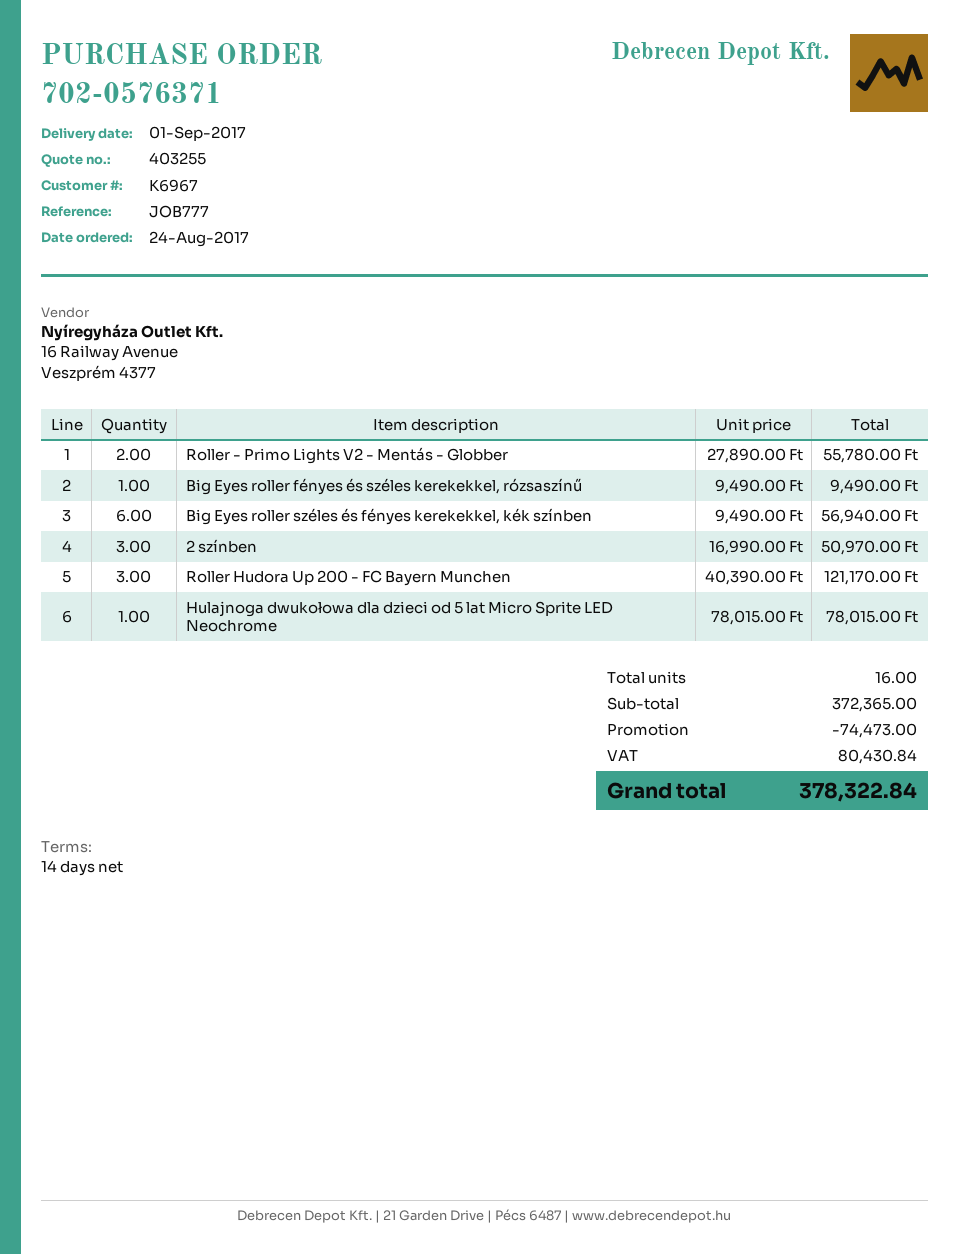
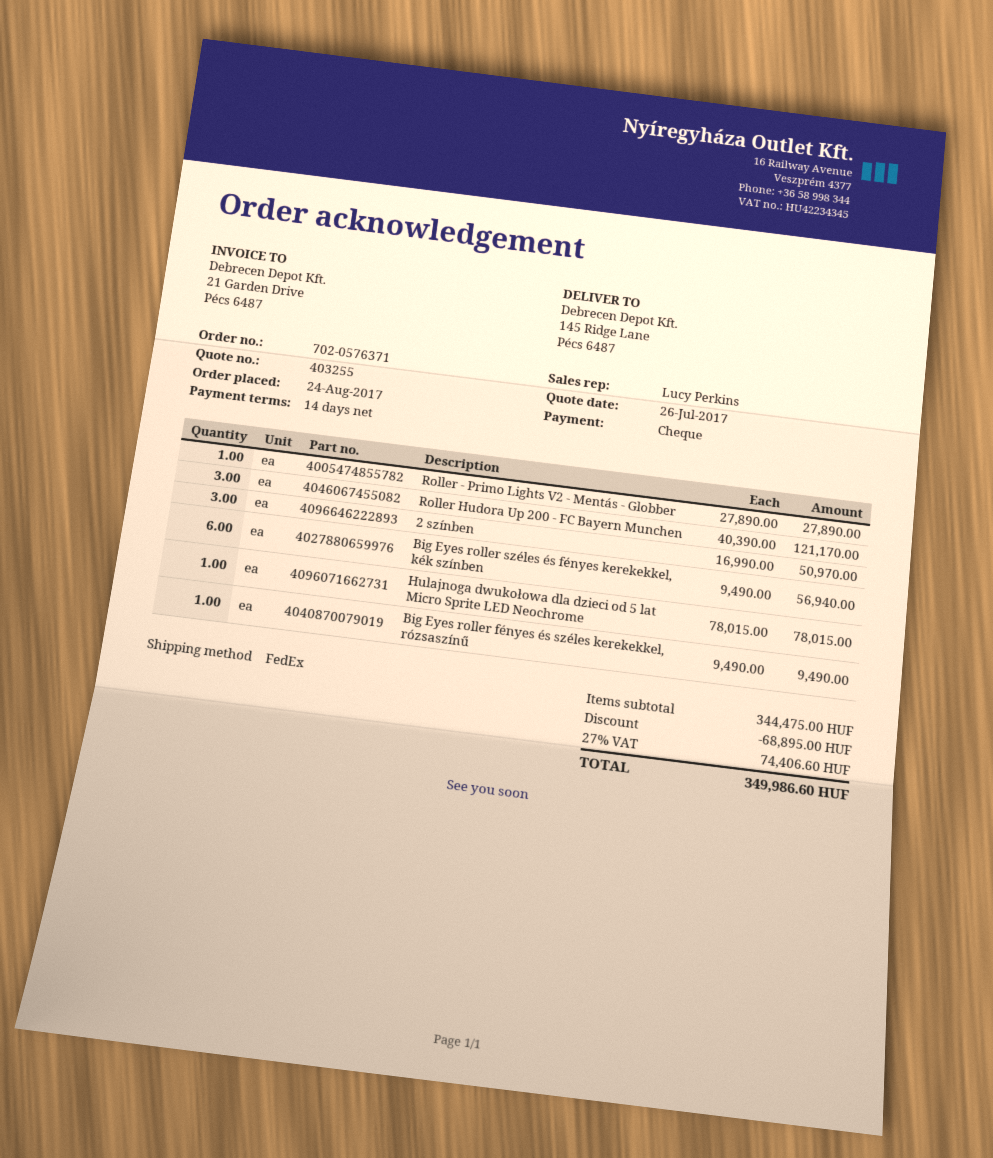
Roller - Primo Lights V2 - Mentás - Globber: 2 x 27890.00 = 55780.00 -> 1 x 27890.00 = 27890.00
subtotal: 372365.00 -> 344475.00
discount: 74473.00 -> 68895.00
tax: 80430.84 -> 74406.60
total: 378322.84 -> 349986.60

